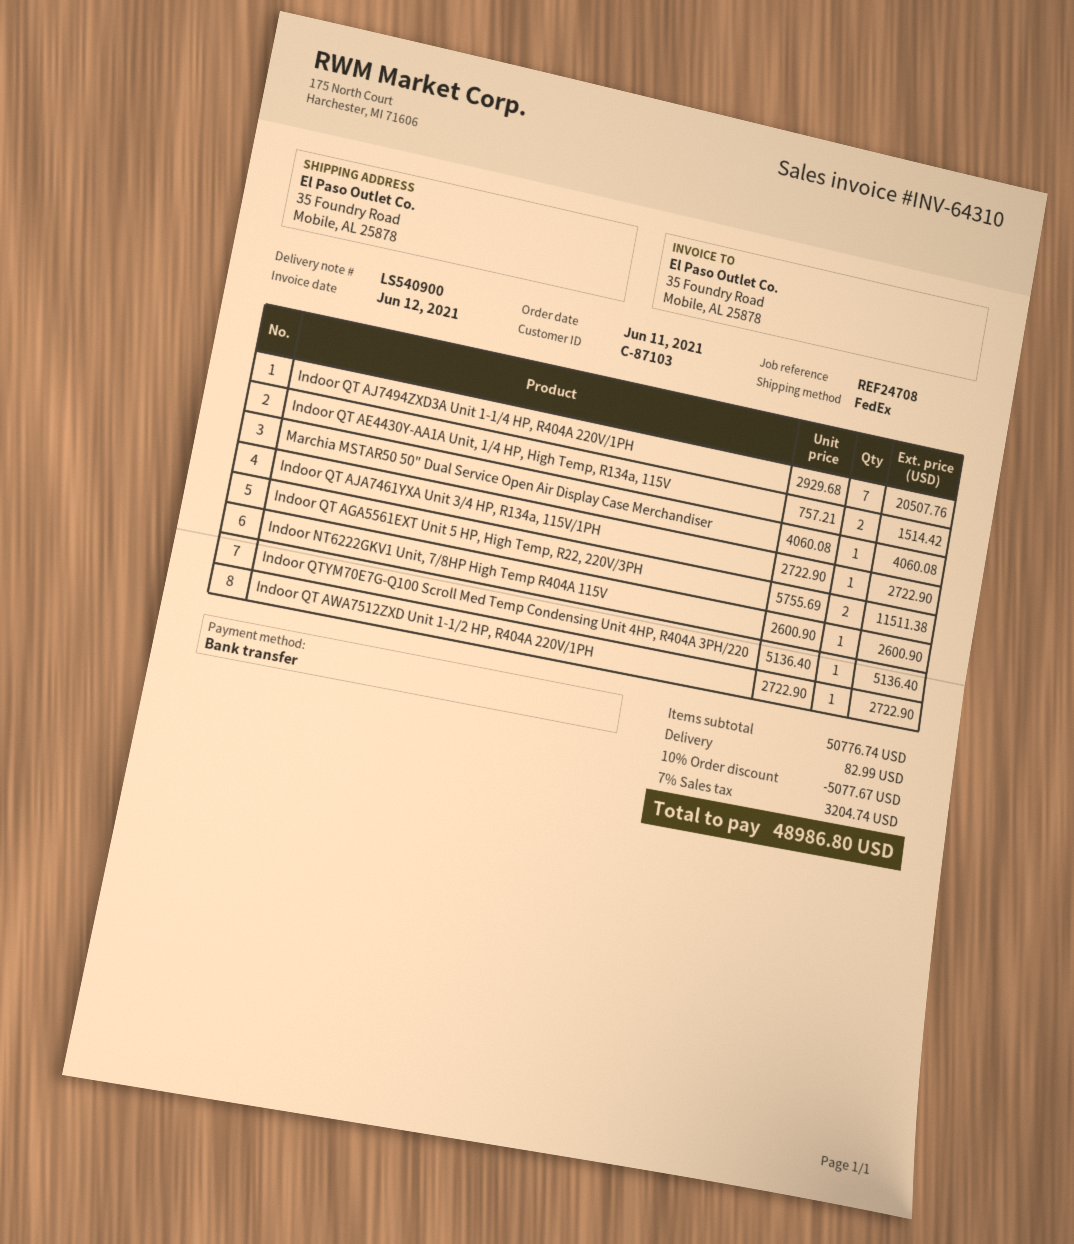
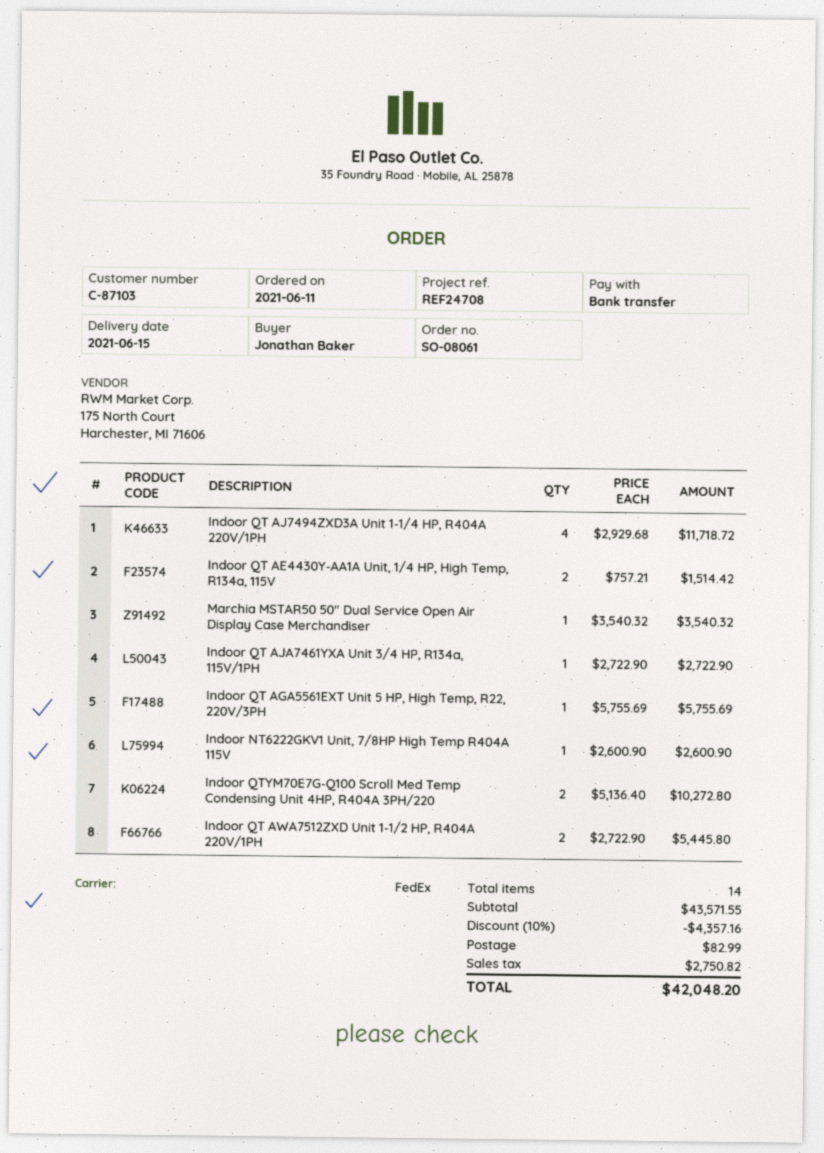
Indoor QT AJ7494ZXD3A Unit 1-1/4 HP, R404A 220V/1PH: 7 x 2929.68 = 20507.76 -> 4 x 2929.68 = 11718.72
Marchia MSTAR50 50" Dual Service Open Air Display Case Merchandiser: 1 x 4060.08 = 4060.08 -> 1 x 3540.32 = 3540.32
Indoor QT AGA5561EXT Unit 5 HP, High Temp, R22, 220V/3PH: 2 x 5755.69 = 11511.38 -> 1 x 5755.69 = 5755.69
Indoor QTYM70E7G-Q100 Scroll Med Temp Condensing Unit 4HP, R404A 3PH/220: 1 x 5136.40 = 5136.40 -> 2 x 5136.40 = 10272.80
Indoor QT AWA7512ZXD Unit 1-1/2 HP, R404A 220V/1PH: 1 x 2722.90 = 2722.90 -> 2 x 2722.90 = 5445.80
subtotal: 50776.74 -> 43571.55
discount: 10% = 5077.67 -> 10% = 4357.16
tax: 3204.74 -> 2750.82
total: 48986.80 -> 42048.20

